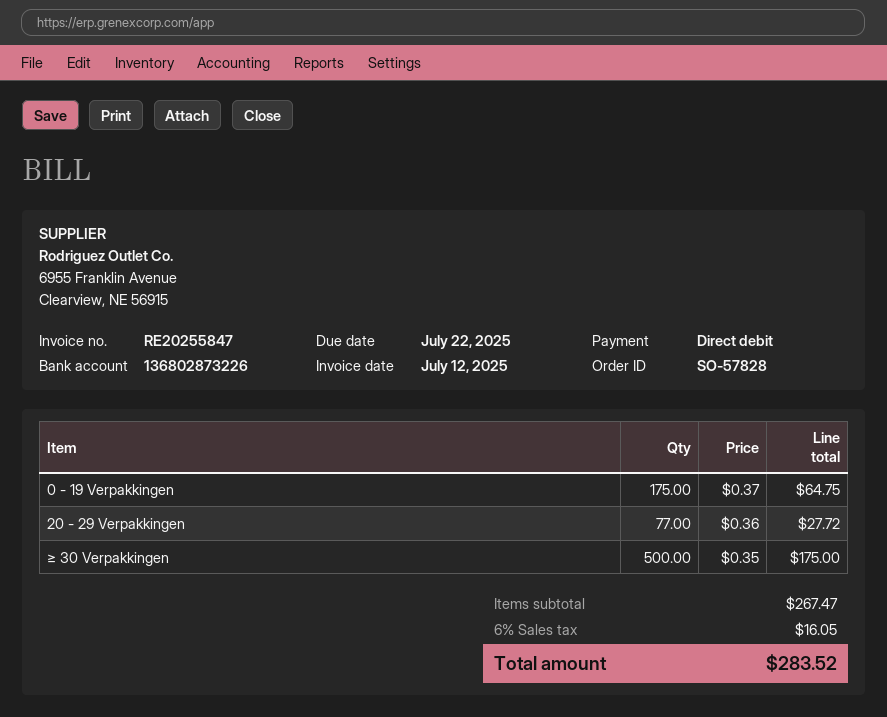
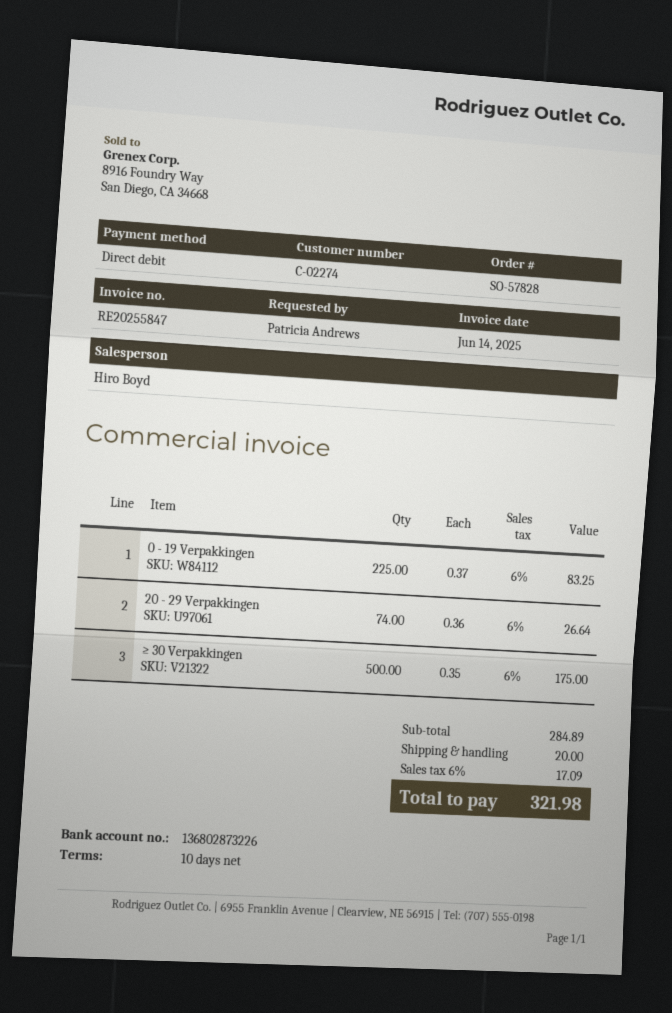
invoice date: 2025-07-12 -> 2025-06-14
0 - 19 Verpakkingen: 175 x 0.37 = 64.75 -> 225 x 0.37 = 83.25
20 - 29 Verpakkingen: 77 x 0.36 = 27.72 -> 74 x 0.36 = 26.64
subtotal: 267.47 -> 284.89
shipping: none -> 20.00
tax: 6% = 16.05 -> 6% = 17.09
total: 283.52 -> 321.98

